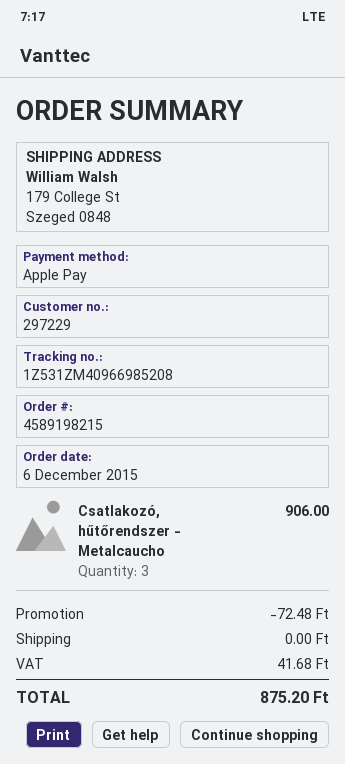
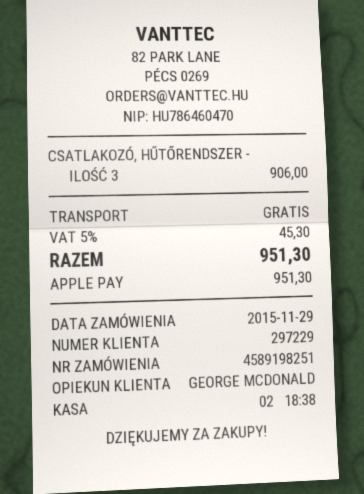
order number: 4589198215 -> 4589198251
order date: 2015-12-06 -> 2015-11-29
discount: 72.48 -> none
tax: 41.68 -> 45.30
total: 875.20 -> 951.30

